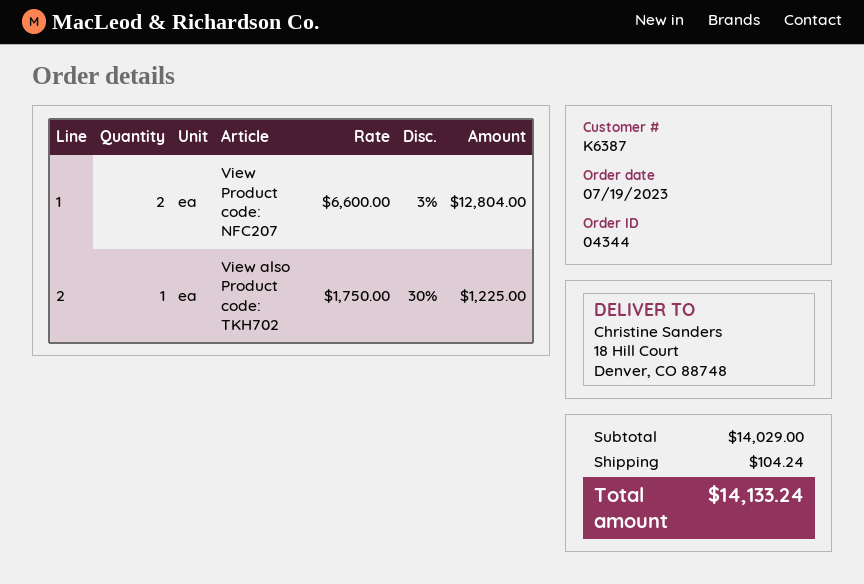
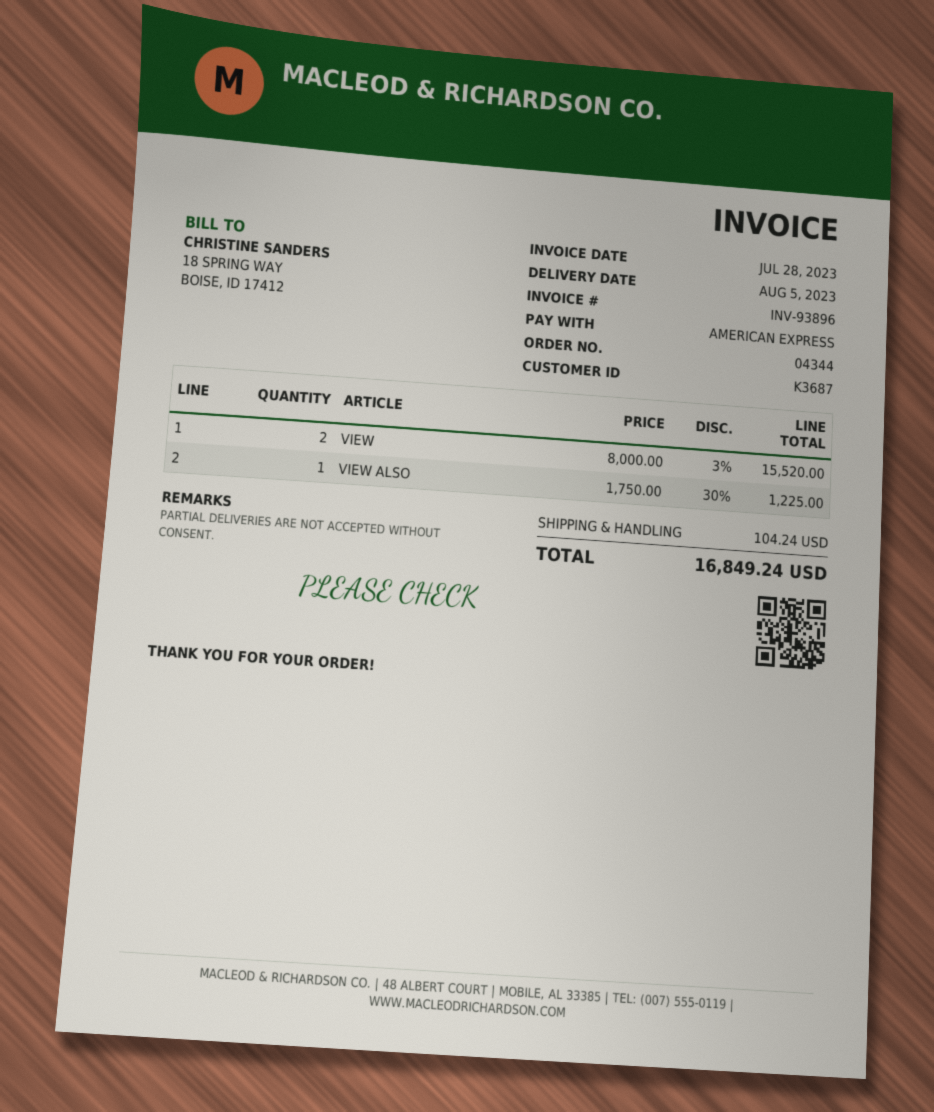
customer number: K6387 -> K3687
View: 2 x 6600.00 - 3% = 12804.00 -> 2 x 8000.00 - 3% = 15520.00
total: 14133.24 -> 16849.24

